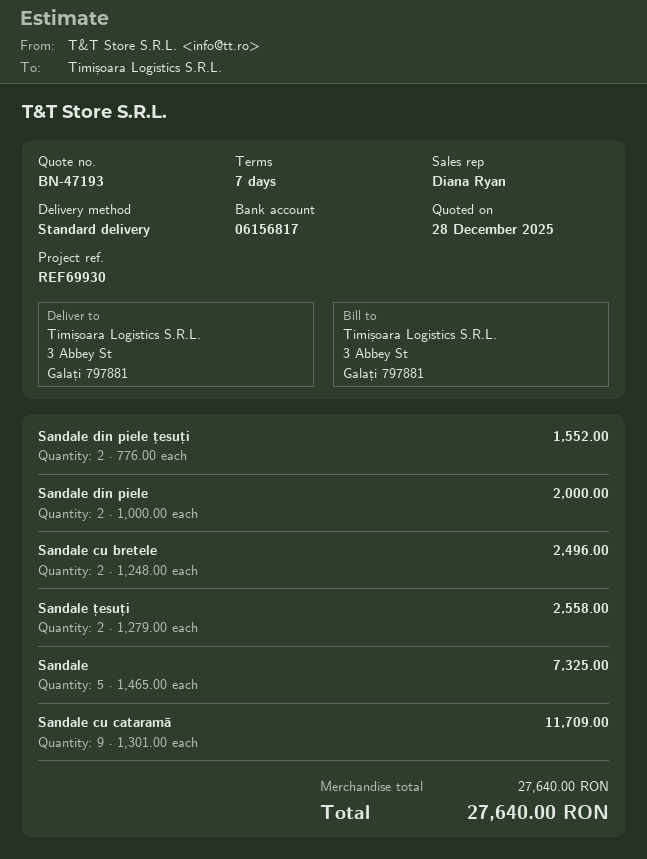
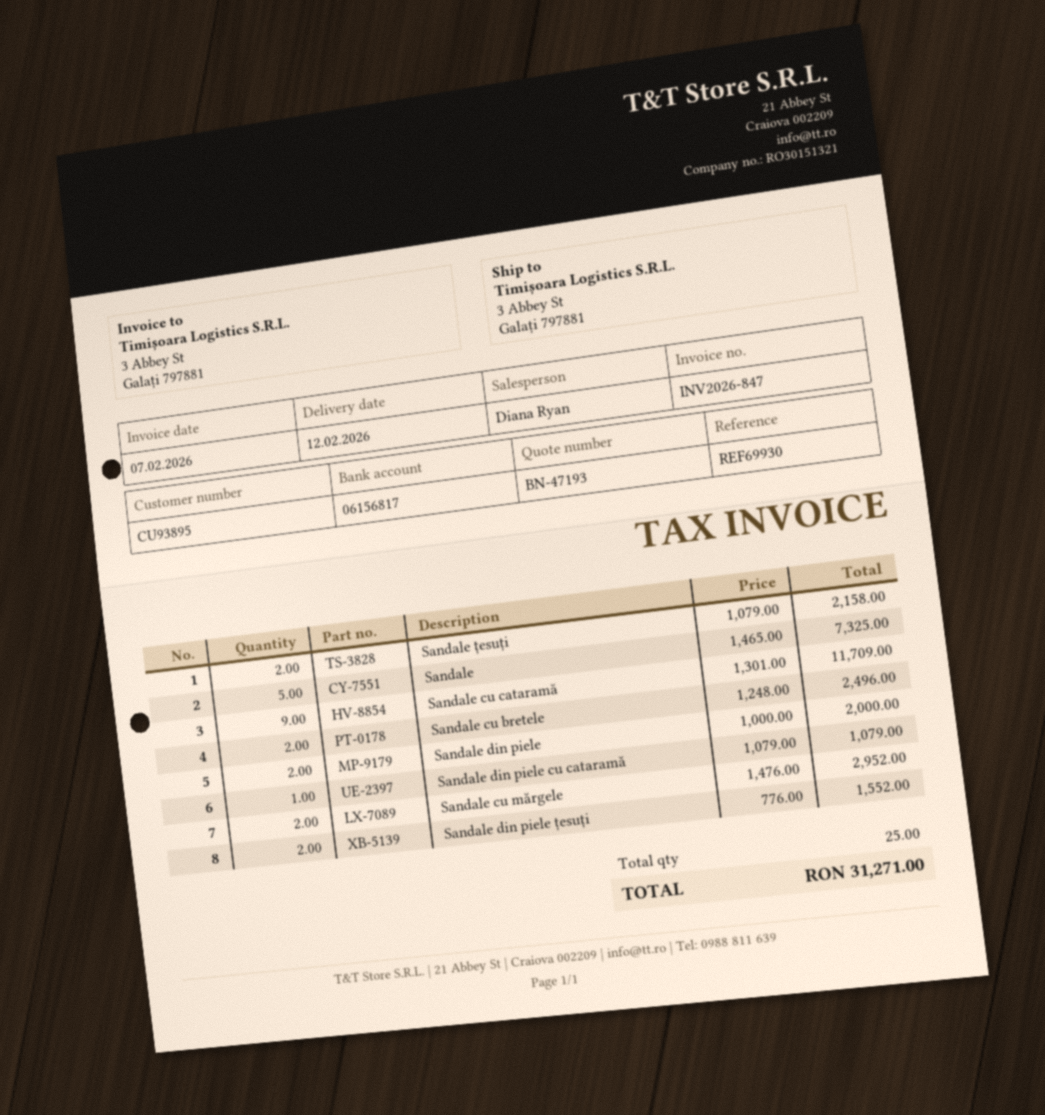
Sandale țesuți: 2 x 1279.00 = 2558.00 -> 2 x 1079.00 = 2158.00
Sandale din piele cu cataramă: none -> 1 x 1079.00 = 1079.00
Sandale cu mărgele: none -> 2 x 1476.00 = 2952.00
total: 27640.00 -> 31271.00

